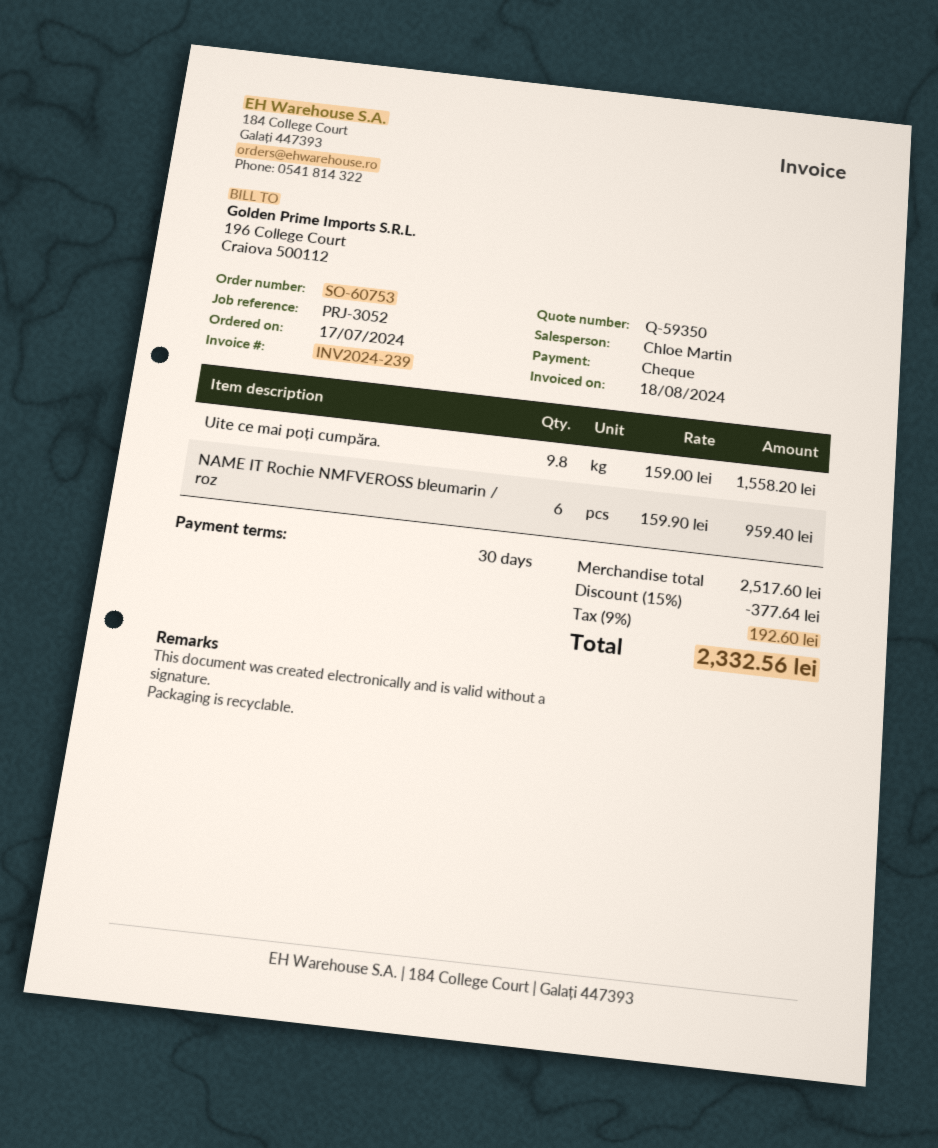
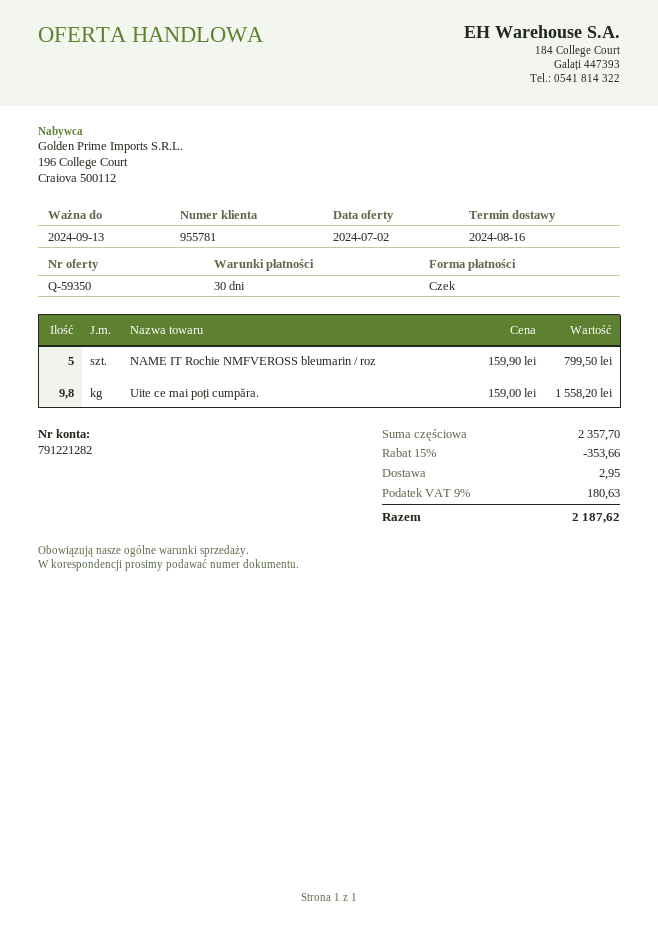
NAME IT Rochie NMFVEROSS bleumarin / roz: 6 x 159.90 = 959.40 -> 5 x 159.90 = 799.50
subtotal: 2517.60 -> 2357.70
discount: 15% = 377.64 -> 15% = 353.66
shipping: none -> 2.95
tax: 9% = 192.60 -> 9% = 180.63
total: 2332.56 -> 2187.62

